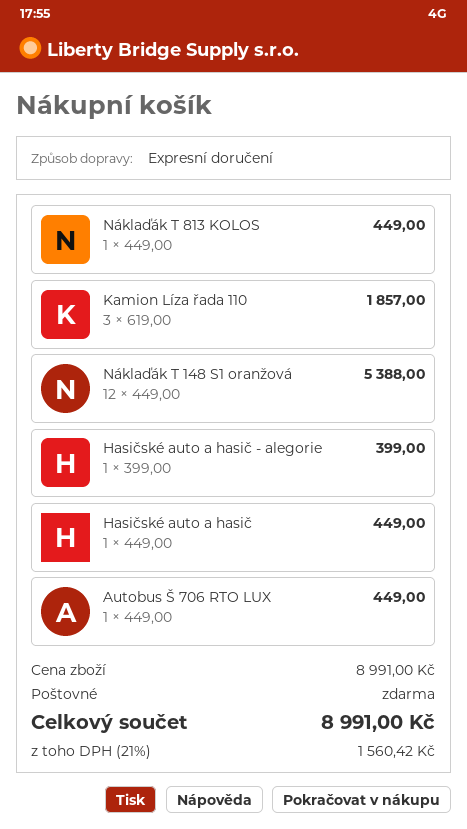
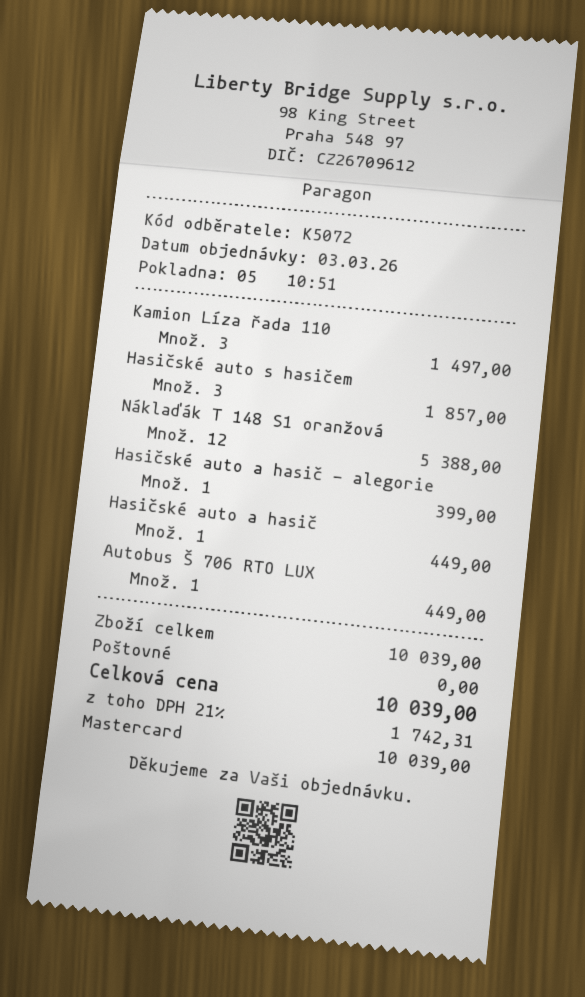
Náklaďák T 813 KOLOS: 1 for 449.00 -> none
Kamion Líza řada 110: 3 for 1857.00 -> 3 for 1497.00
Hasičské auto s hasičem: none -> 3 for 1857.00
subtotal: 8991.00 -> 10039.00
tax: 21% = 1560.42 -> 21% = 1742.31
total: 8991.00 -> 10039.00

